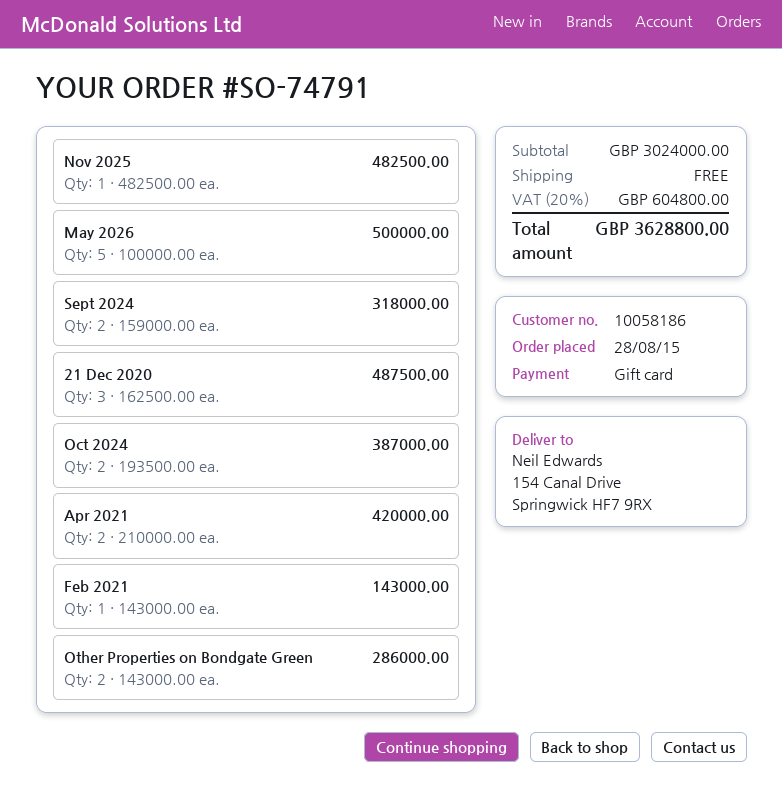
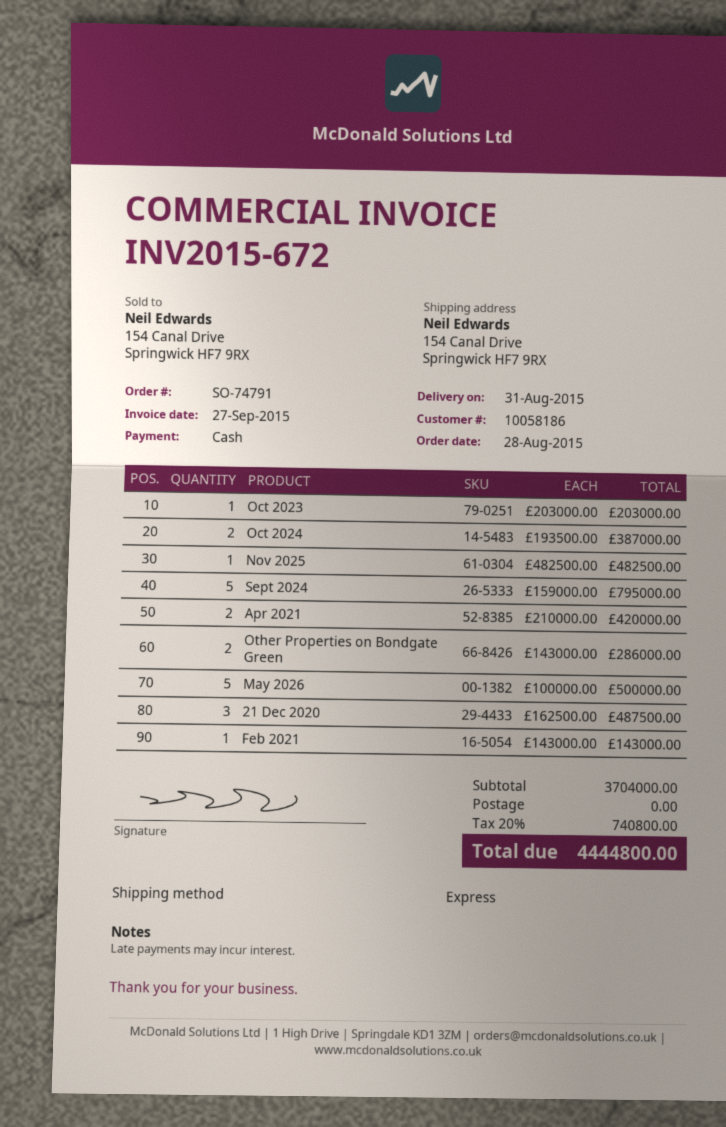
payment method: gift card -> cash
Sept 2024: 2 x 159000.00 = 318000.00 -> 5 x 159000.00 = 795000.00
Oct 2023: none -> 1 x 203000.00 = 203000.00
subtotal: 3024000.00 -> 3704000.00
tax: 20% = 604800.00 -> 20% = 740800.00
total: 3628800.00 -> 4444800.00

